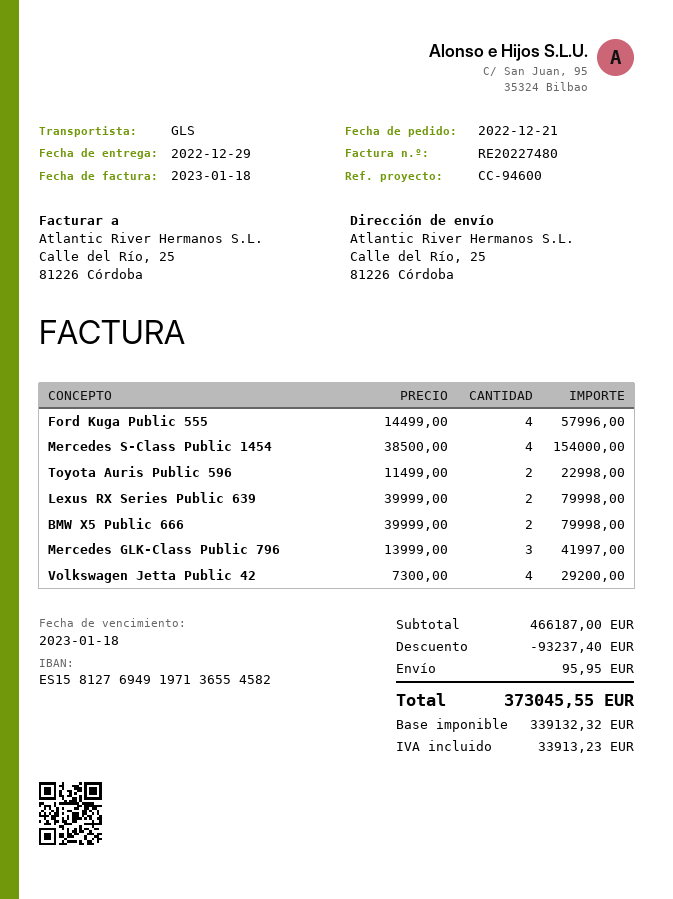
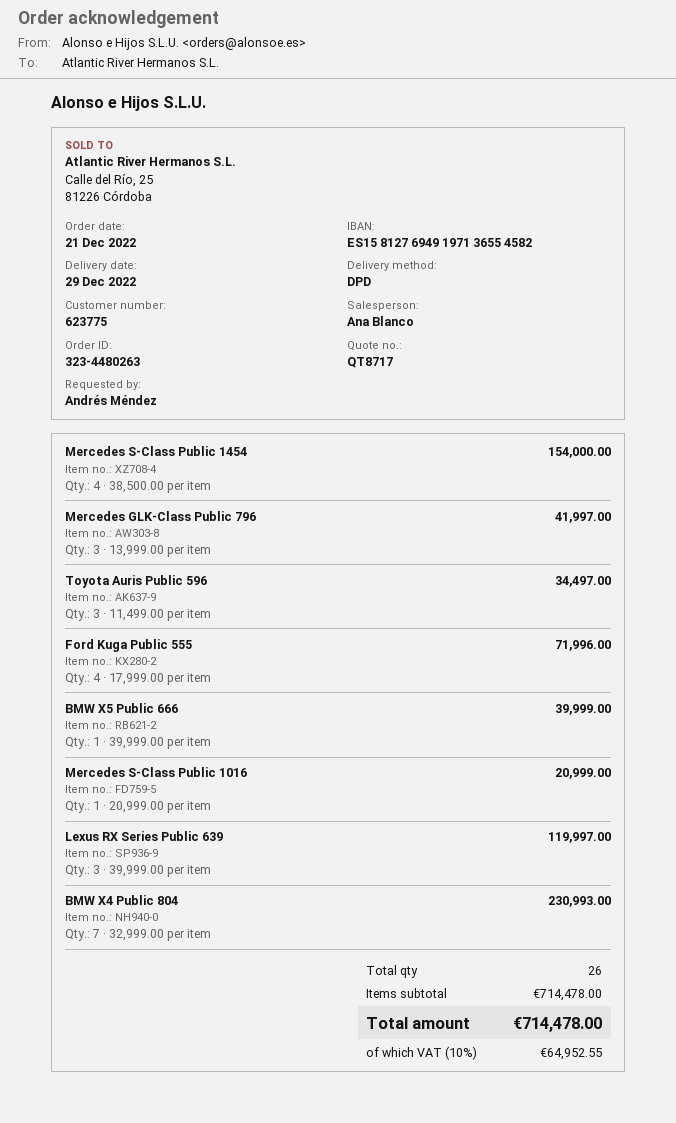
shipping method: GLS -> DPD
Ford Kuga Public 555: 4 x 14499.00 = 57996.00 -> 4 x 17999.00 = 71996.00
Toyota Auris Public 596: 2 x 11499.00 = 22998.00 -> 3 x 11499.00 = 34497.00
Lexus RX Series Public 639: 2 x 39999.00 = 79998.00 -> 3 x 39999.00 = 119997.00
BMW X5 Public 666: 2 x 39999.00 = 79998.00 -> 1 x 39999.00 = 39999.00
Volkswagen Jetta Public 42: 4 x 7300.00 = 29200.00 -> none
Mercedes S-Class Public 1016: none -> 1 x 20999.00 = 20999.00
BMW X4 Public 804: none -> 7 x 32999.00 = 230993.00
subtotal: 466187.00 -> 714478.00
discount: 93237.40 -> none
shipping: 95.95 -> none
tax: 33913.23 -> 64952.55
total: 373045.55 -> 714478.00

